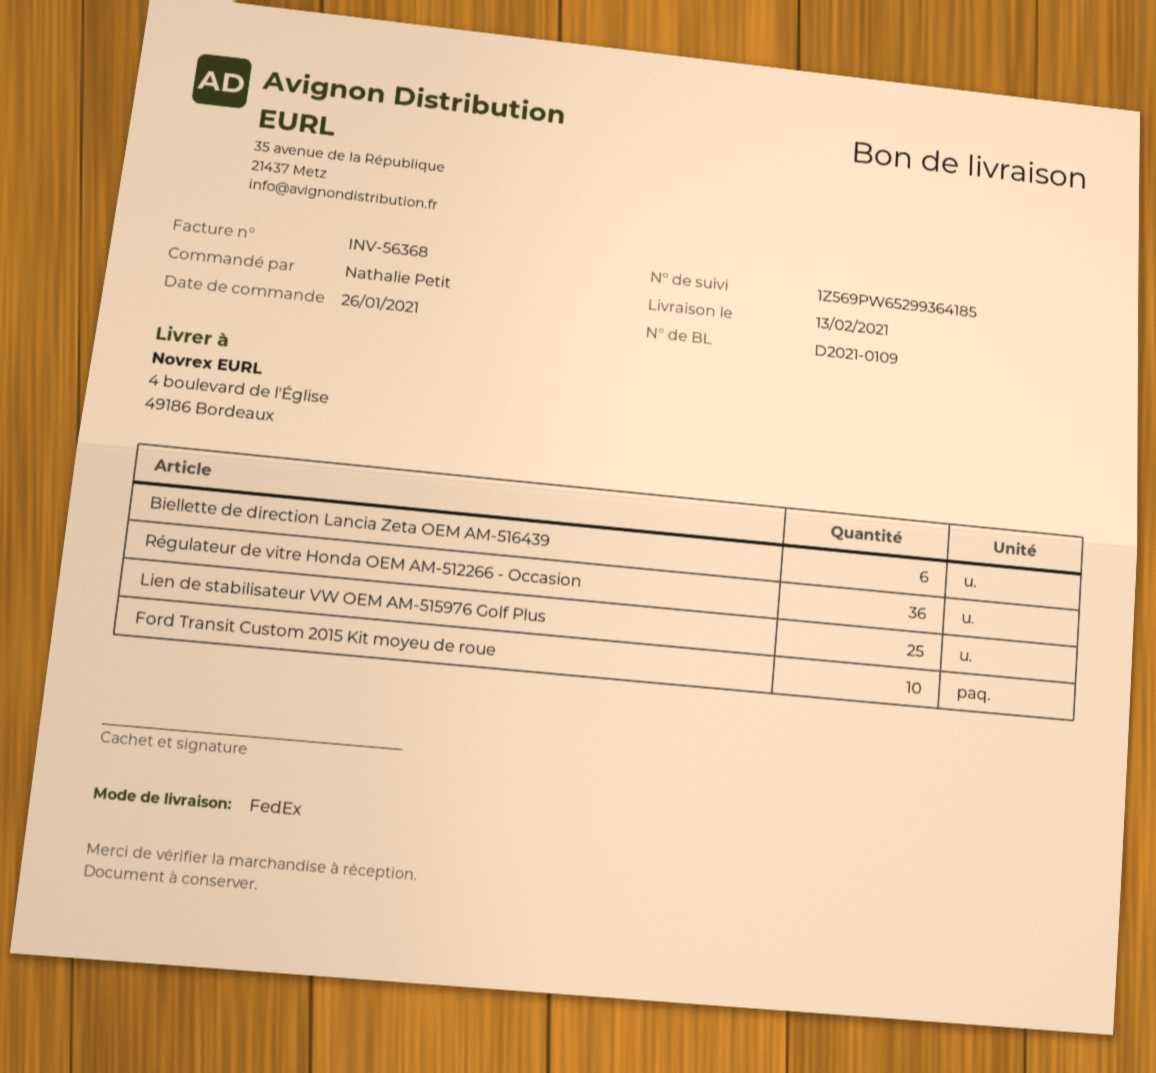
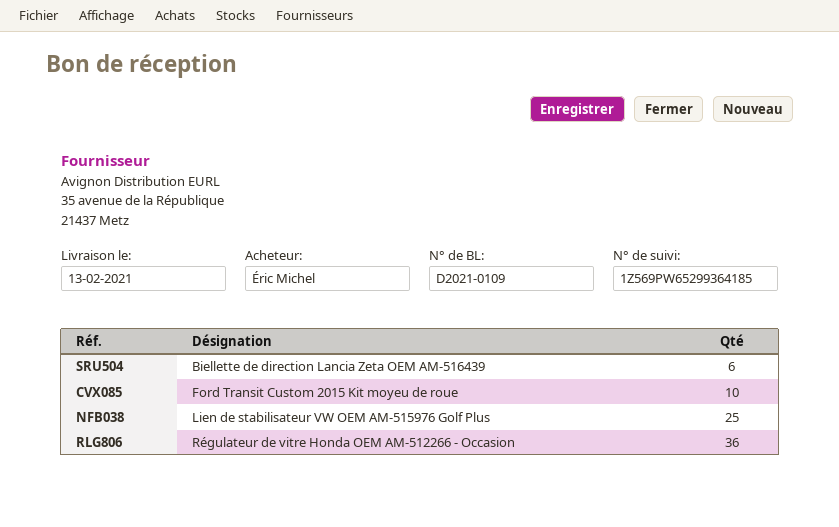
ordered by: Nathalie Petit -> Éric Michel

